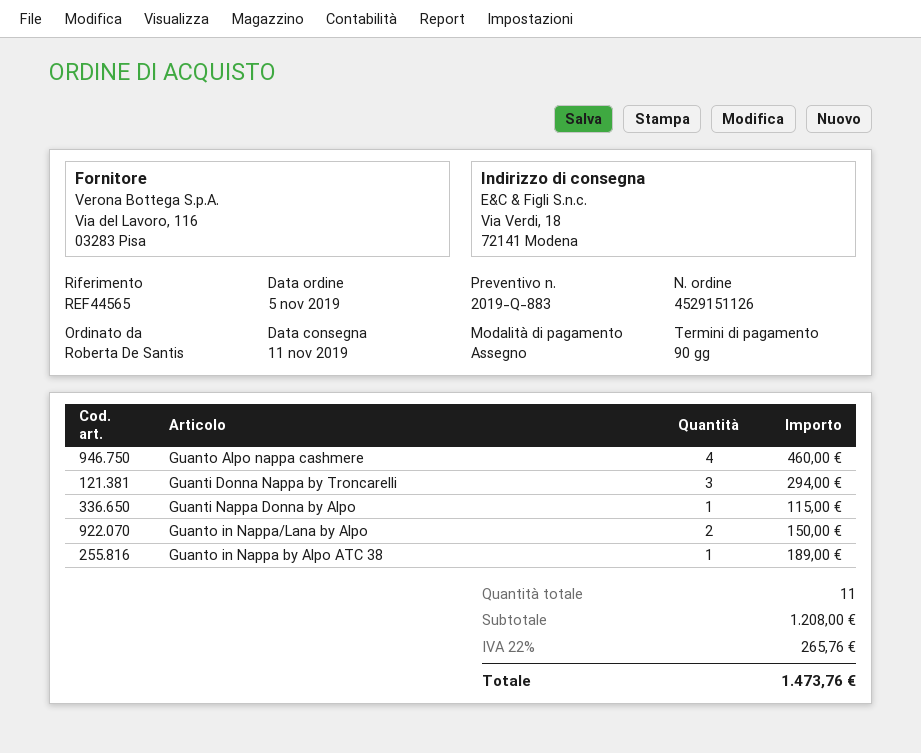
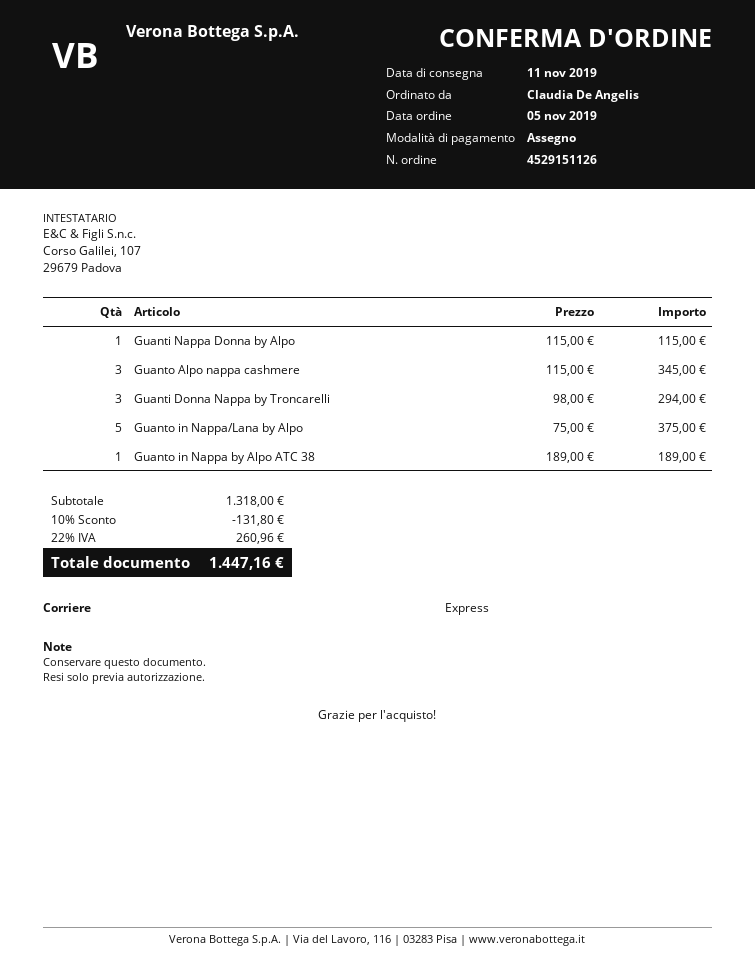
ordered by: Roberta De Santis -> Claudia De Angelis
Guanto Alpo nappa cashmere: 4 for 460.00 -> 3 for 345.00
Guanto in Nappa/Lana by Alpo: 2 for 150.00 -> 5 for 375.00
subtotal: 1208.00 -> 1318.00
discount: none -> 10% = 131.80
tax: 22% = 265.76 -> 22% = 260.96
total: 1473.76 -> 1447.16

